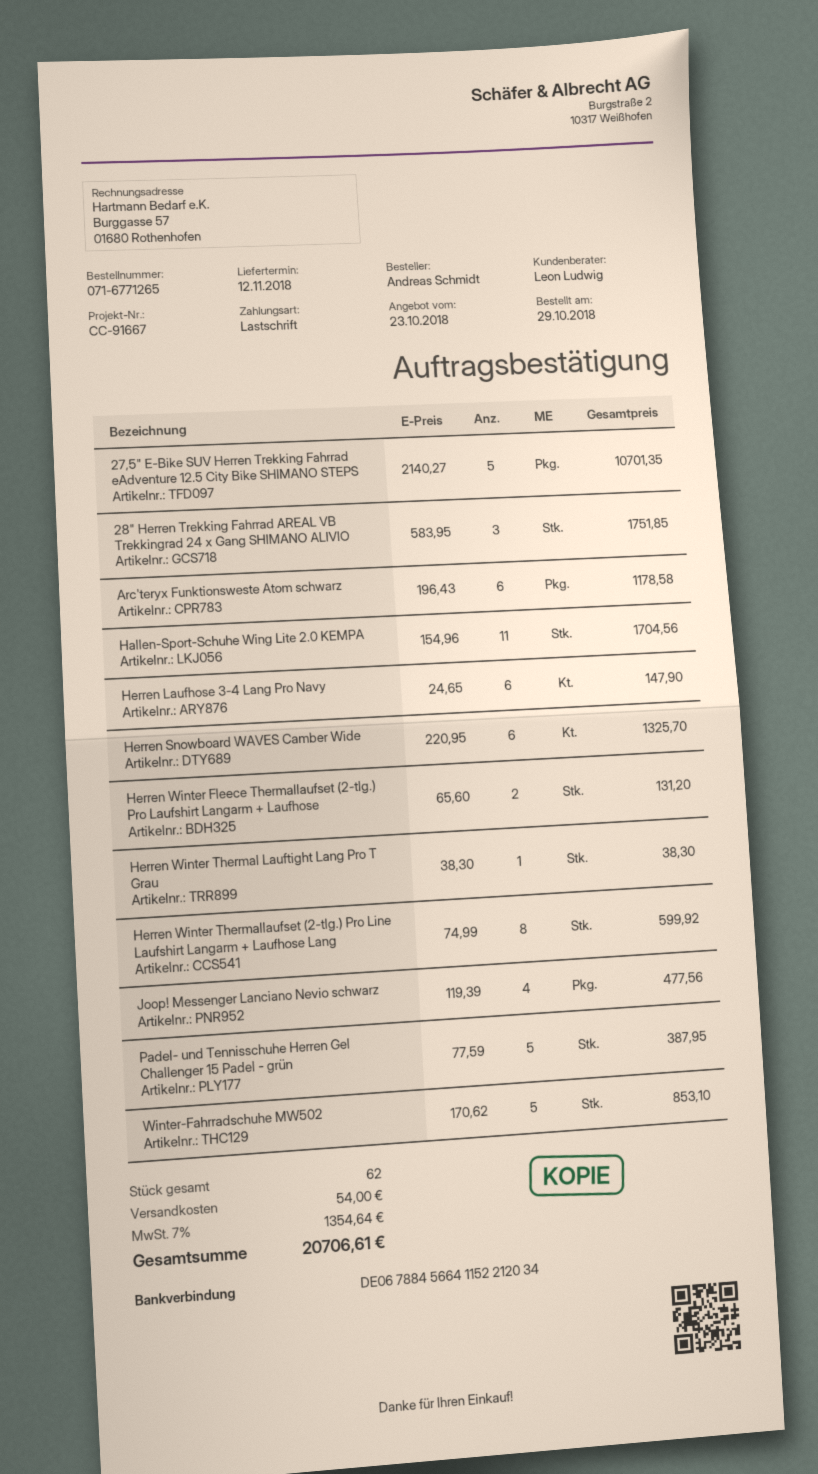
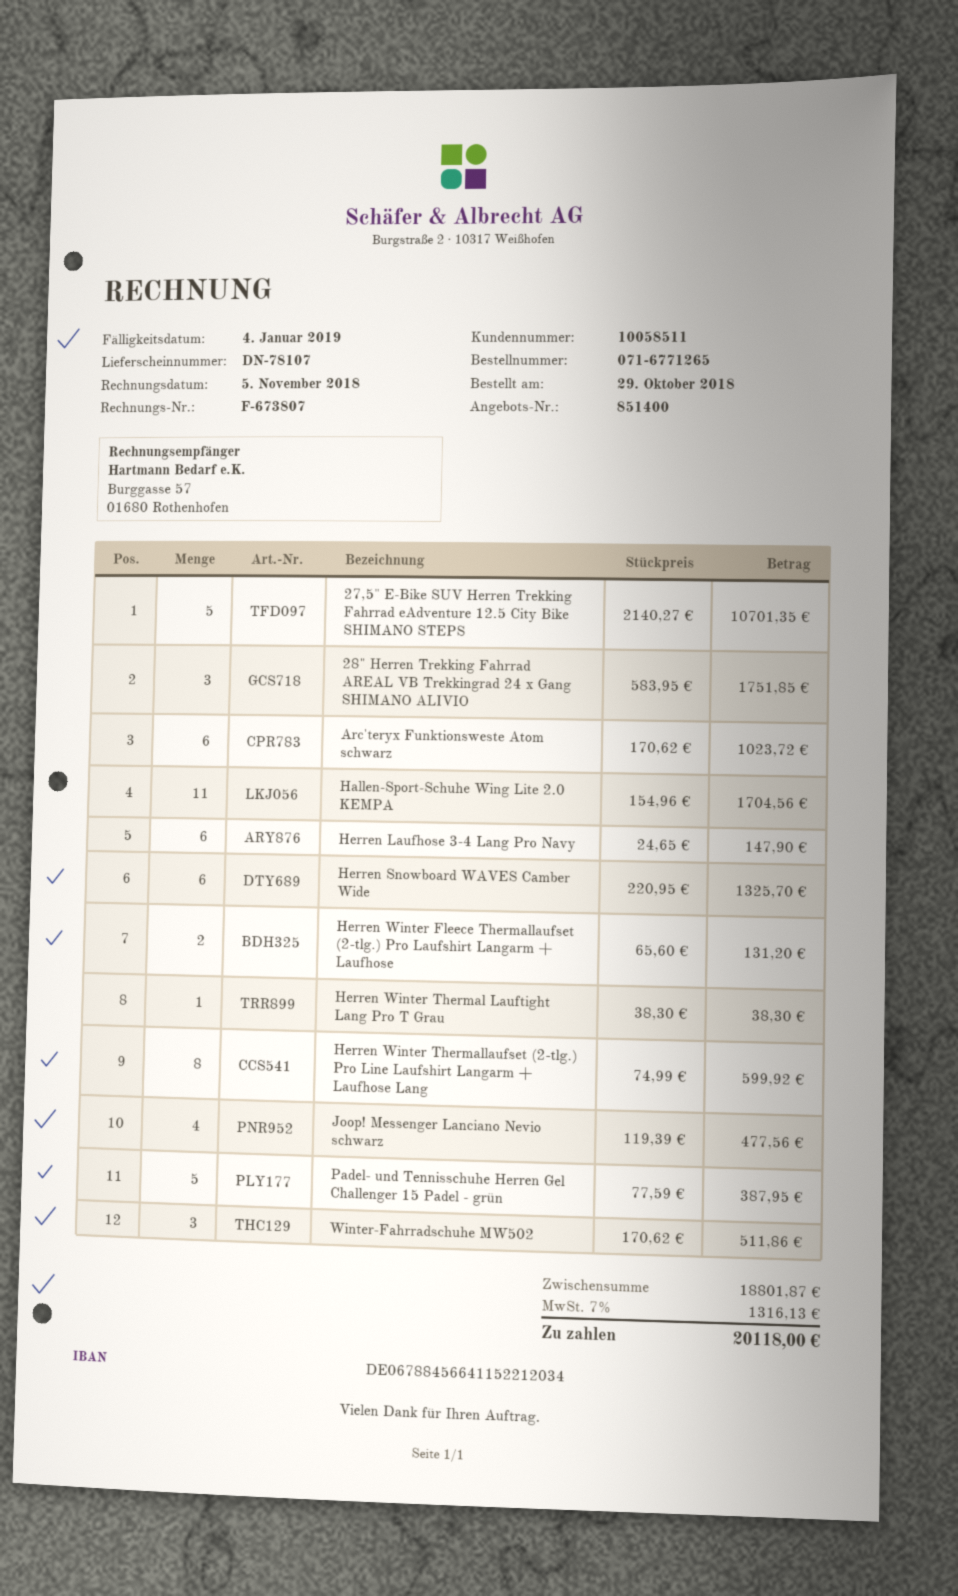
Arc'teryx Funktionsweste Atom schwarz: 6 x 196.43 = 1178.58 -> 6 x 170.62 = 1023.72
Winter-Fahrradschuhe MW502: 5 x 170.62 = 853.10 -> 3 x 170.62 = 511.86
shipping: 54.00 -> none
tax: 7% = 1354.64 -> 7% = 1316.13
total: 20706.61 -> 20118.00

